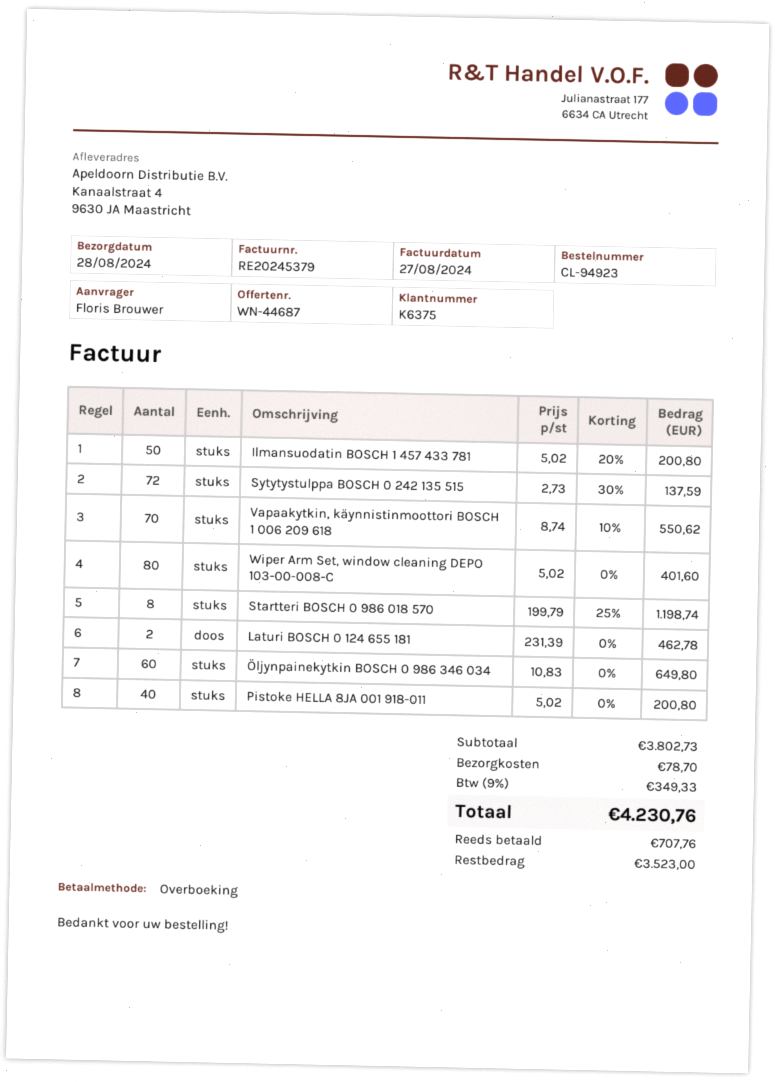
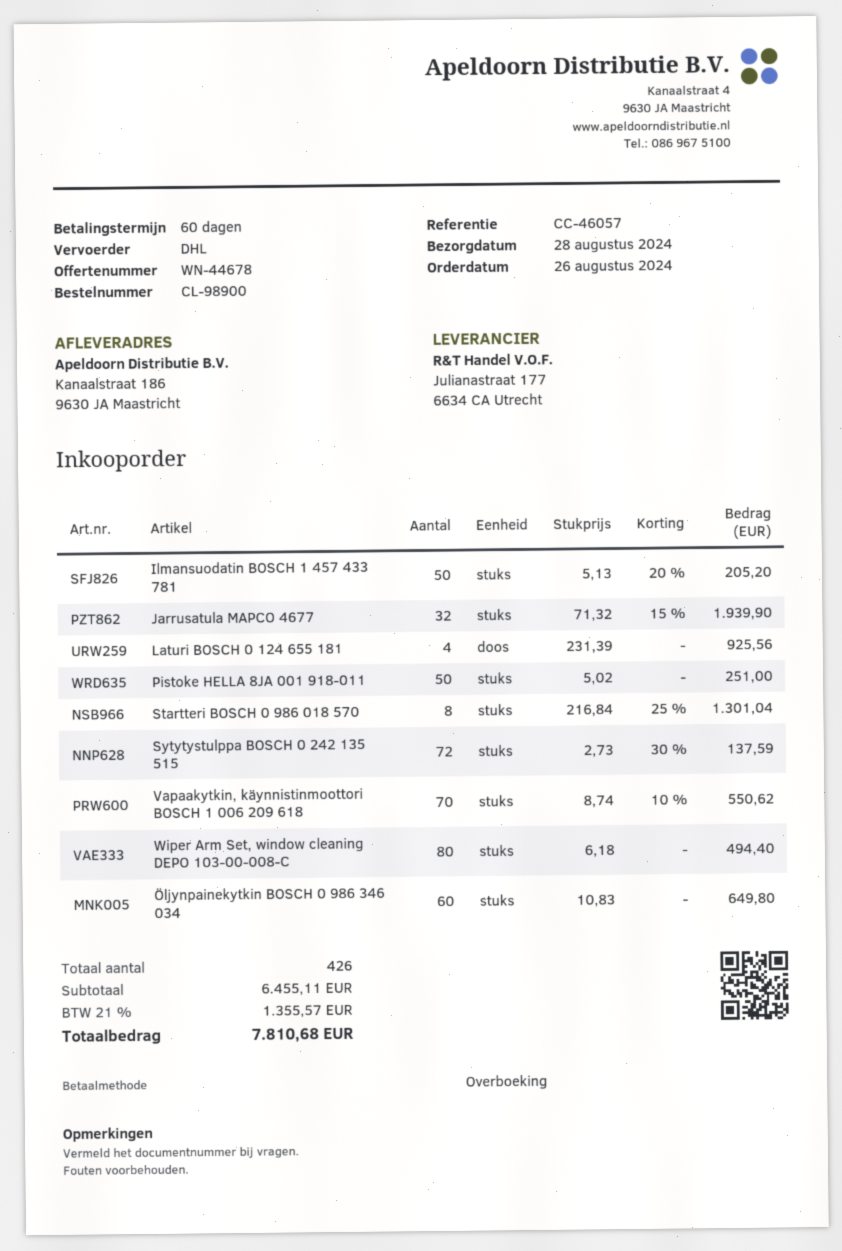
quote number: WN-44687 -> WN-44678
order number: CL-94923 -> CL-98900
ship to: Kanaalstraat 4, 9630 JA Maastricht -> Kanaalstraat 186, 9630 JA Maastricht
Ilmansuodatin BOSCH 1 457 433 781: 50 x 5.02 - 20% = 200.80 -> 50 x 5.13 - 20% = 205.20
Wiper Arm Set, window cleaning DEPO 103-00-008-C: 80 x 5.02 = 401.60 -> 80 x 6.18 = 494.40
Startteri BOSCH 0 986 018 570: 8 x 199.79 - 25% = 1198.74 -> 8 x 216.84 - 25% = 1301.04
Laturi BOSCH 0 124 655 181: 2 x 231.39 = 462.78 -> 4 x 231.39 = 925.56
Pistoke HELLA 8JA 001 918-011: 40 x 5.02 = 200.80 -> 50 x 5.02 = 251.00
Jarrusatula MAPCO 4677: none -> 32 x 71.32 - 15% = 1939.90
subtotal: 3802.73 -> 6455.11
shipping: 78.70 -> none
tax: 9% = 349.33 -> 21% = 1355.57
total: 4230.76 -> 7810.68

